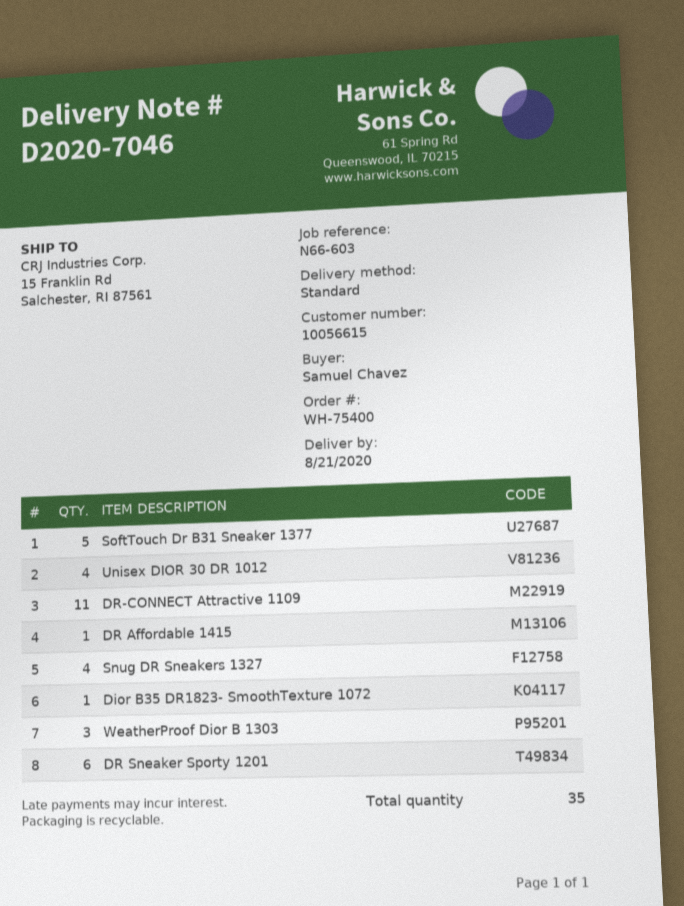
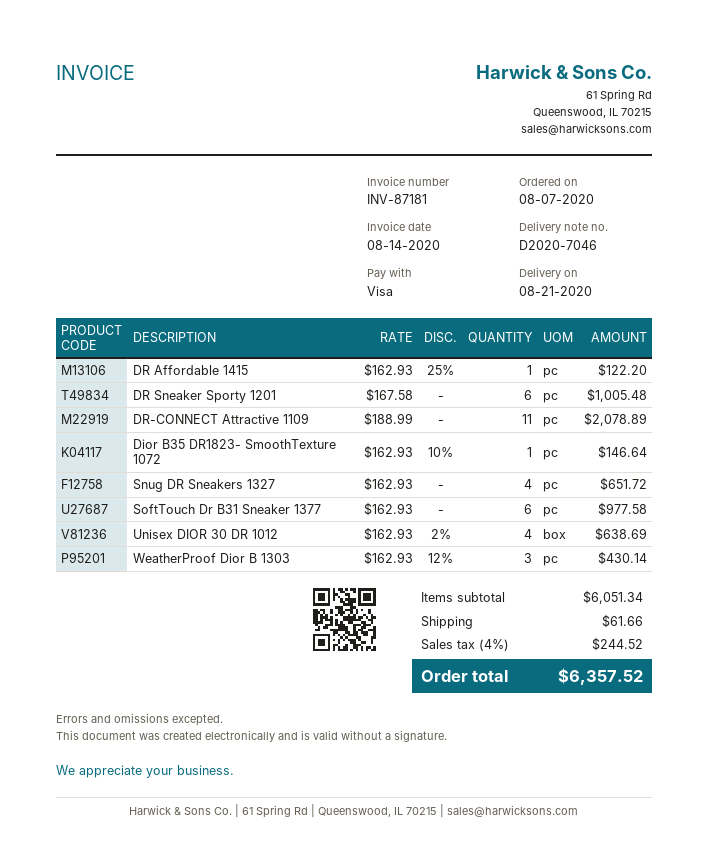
SoftTouch Dr B31 Sneaker 1377: 5 -> 6

